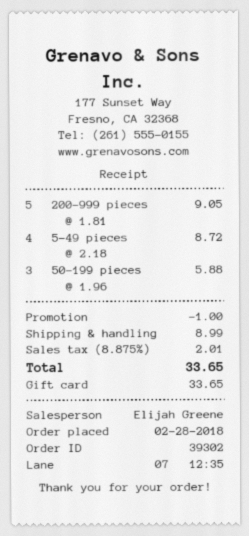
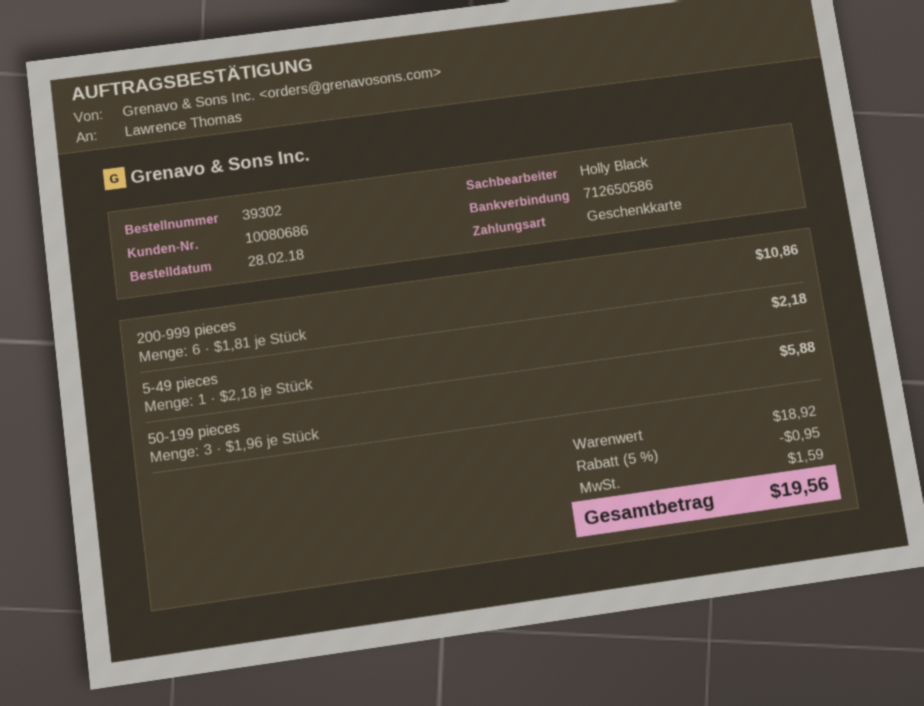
sales rep: Elijah Greene -> Holly Black
200-999 pieces: 5 x 1.81 = 9.05 -> 6 x 1.81 = 10.86
5-49 pieces: 4 x 2.18 = 8.72 -> 1 x 2.18 = 2.18
discount: 1.00 -> 0.95
shipping: 8.99 -> none
tax: 2.01 -> 1.59
total: 33.65 -> 19.56

